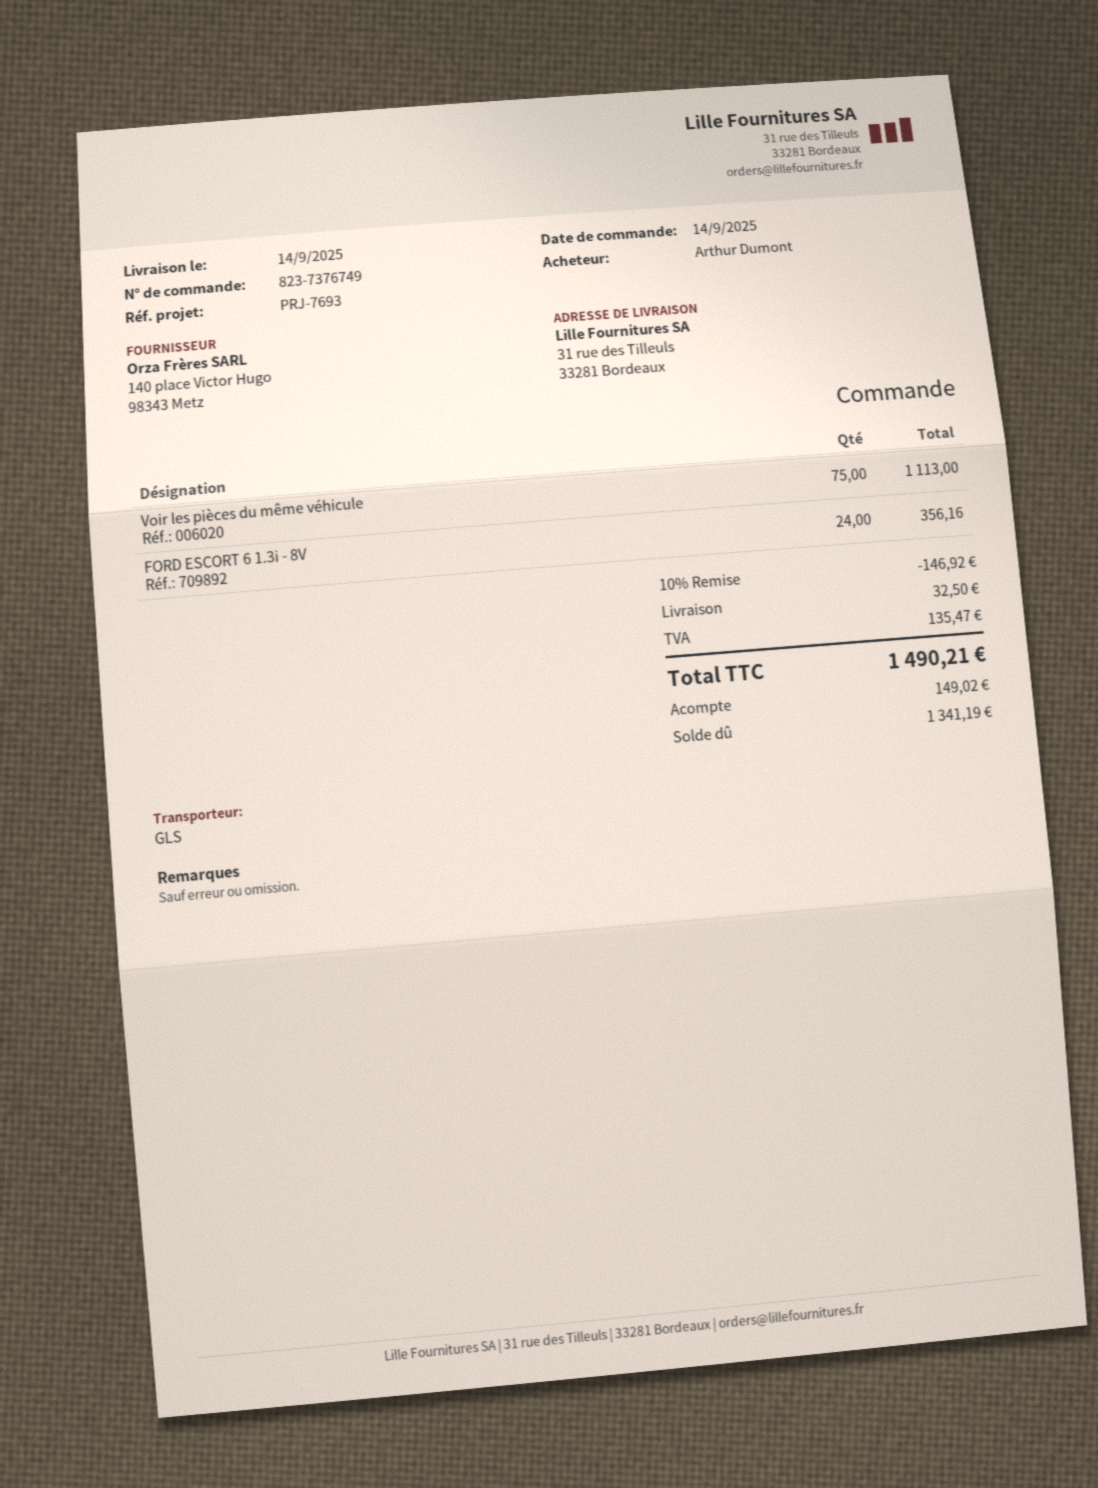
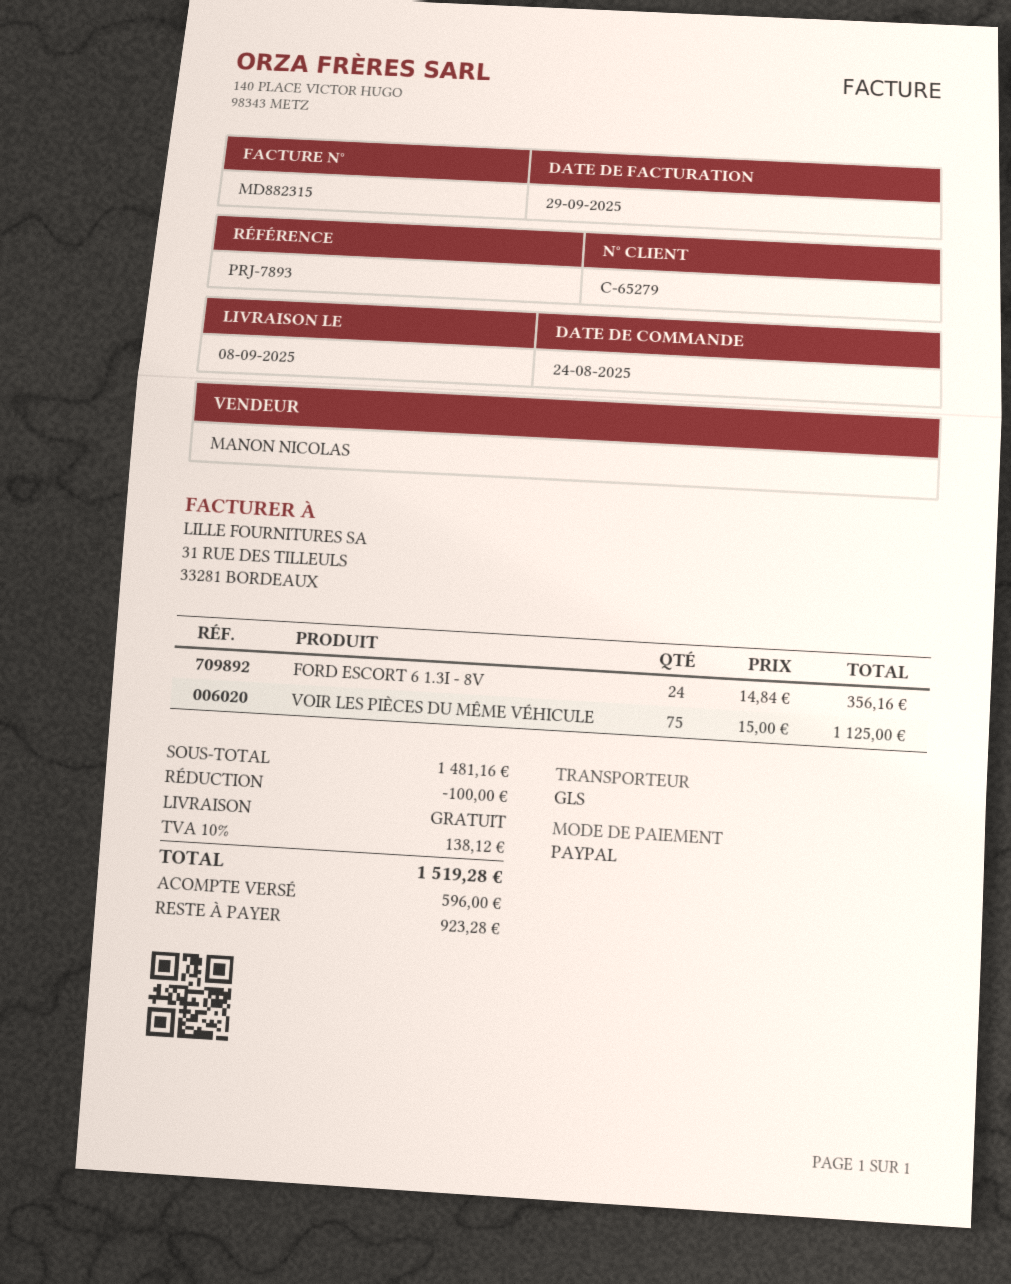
order date: 2025-09-14 -> 2025-08-24
delivery date: 2025-09-14 -> 2025-09-08
reference: PRJ-7693 -> PRJ-7893
Voir les pièces du même véhicule: 75 for 1113.00 -> 75 for 1125.00
discount: 146.92 -> 100.00
shipping: 32.50 -> 0.00
tax: 135.47 -> 138.12
total: 1490.21 -> 1519.28
deposit: 149.02 -> 596.00
balance: 1341.19 -> 923.28

